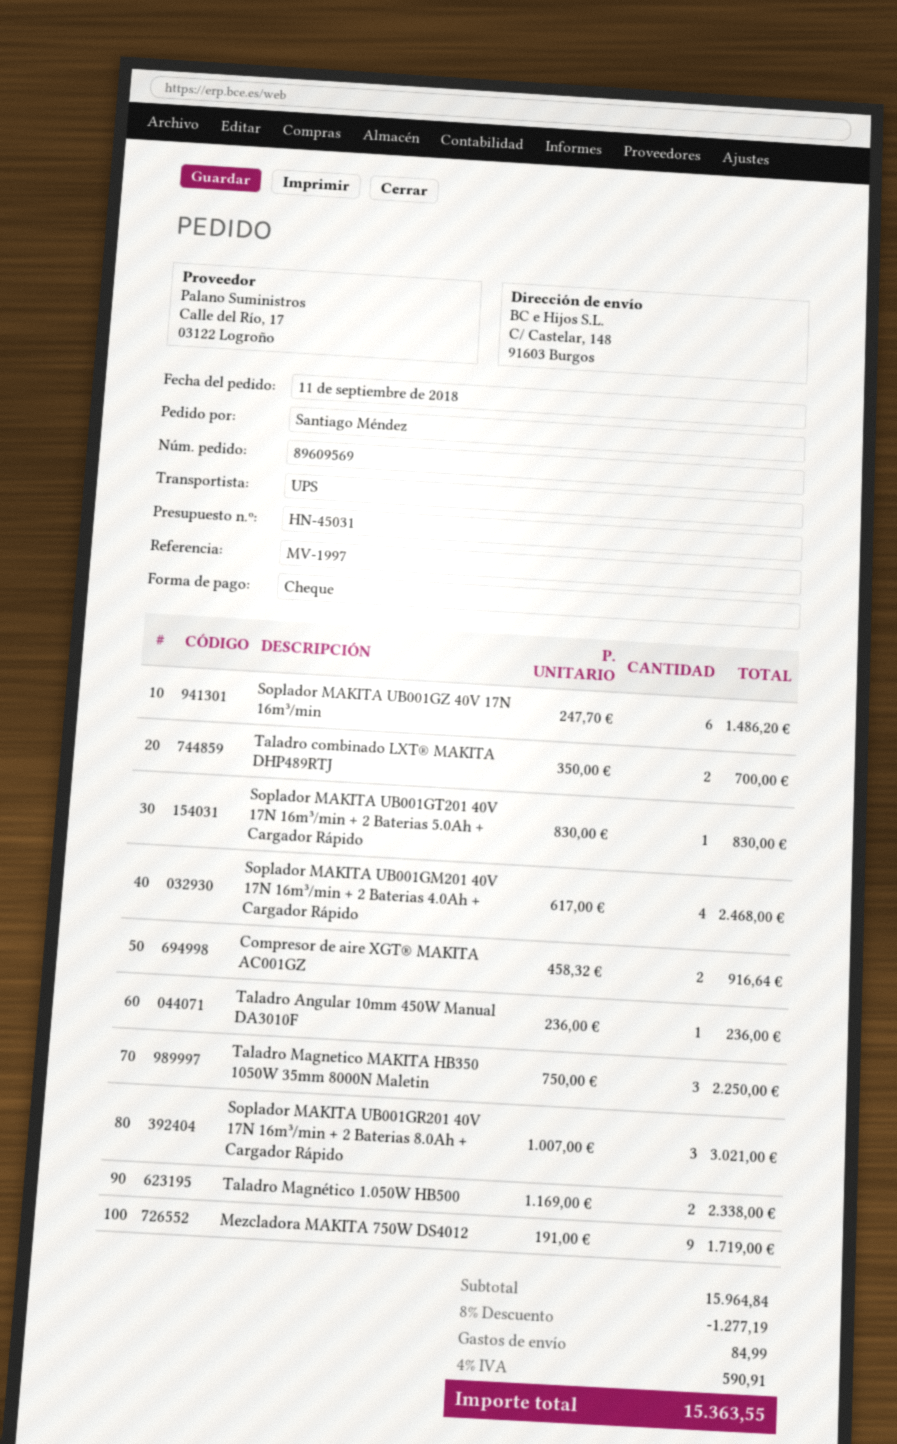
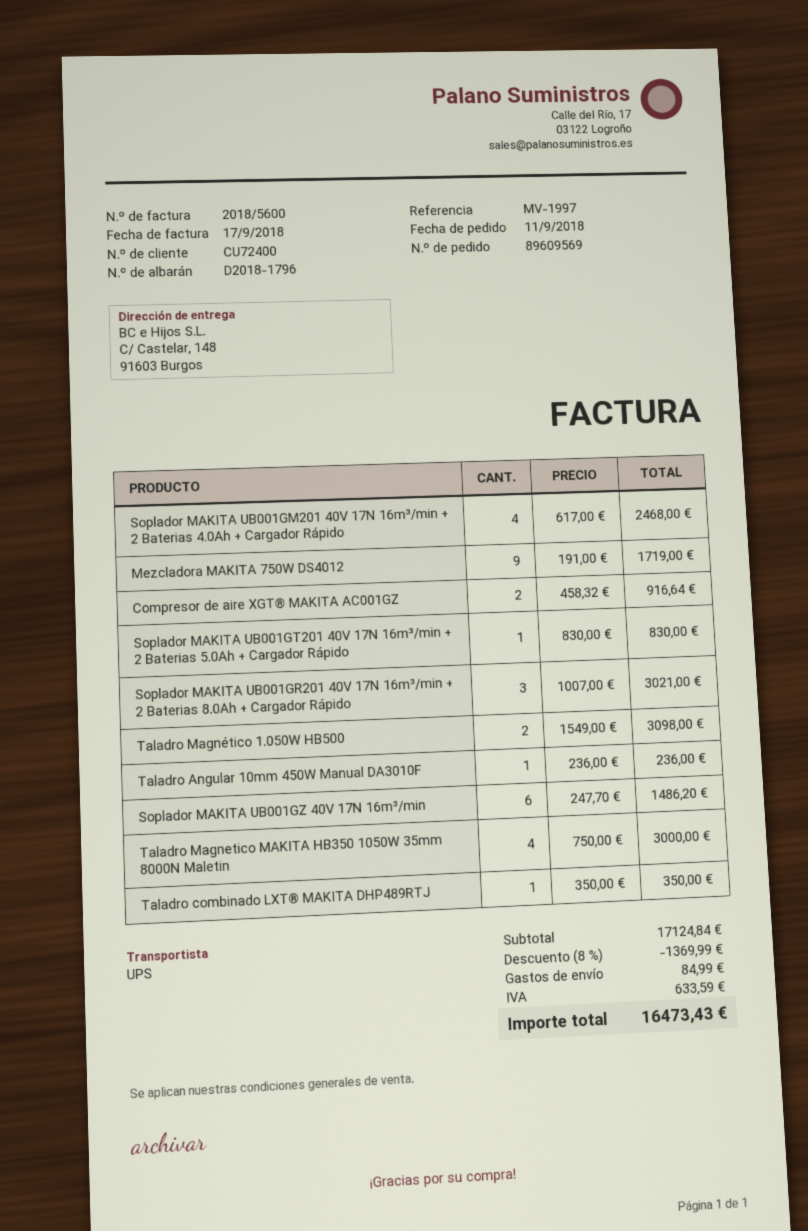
Taladro combinado LXT® MAKITA DHP489RTJ: 2 x 350.00 = 700.00 -> 1 x 350.00 = 350.00
Taladro Magnetico MAKITA HB350 1050W 35mm 8000N Maletin: 3 x 750.00 = 2250.00 -> 4 x 750.00 = 3000.00
Taladro Magnético 1.050W HB500: 2 x 1169.00 = 2338.00 -> 2 x 1549.00 = 3098.00
subtotal: 15964.84 -> 17124.84
discount: 8% = 1277.19 -> 8% = 1369.99
tax: 590.91 -> 633.59
total: 15363.55 -> 16473.43

